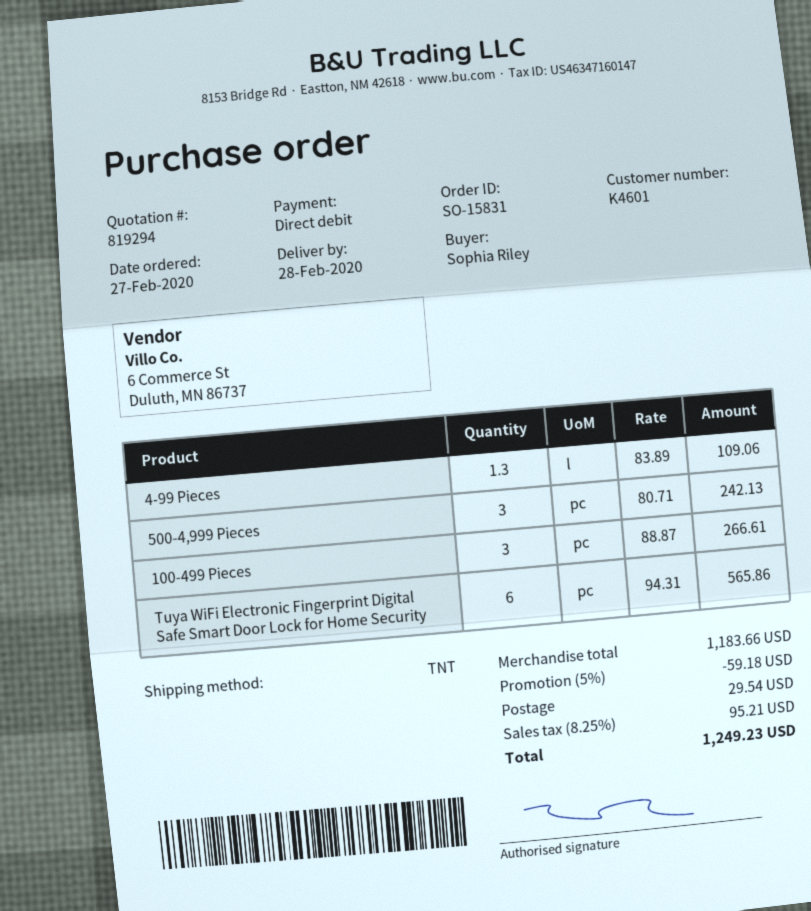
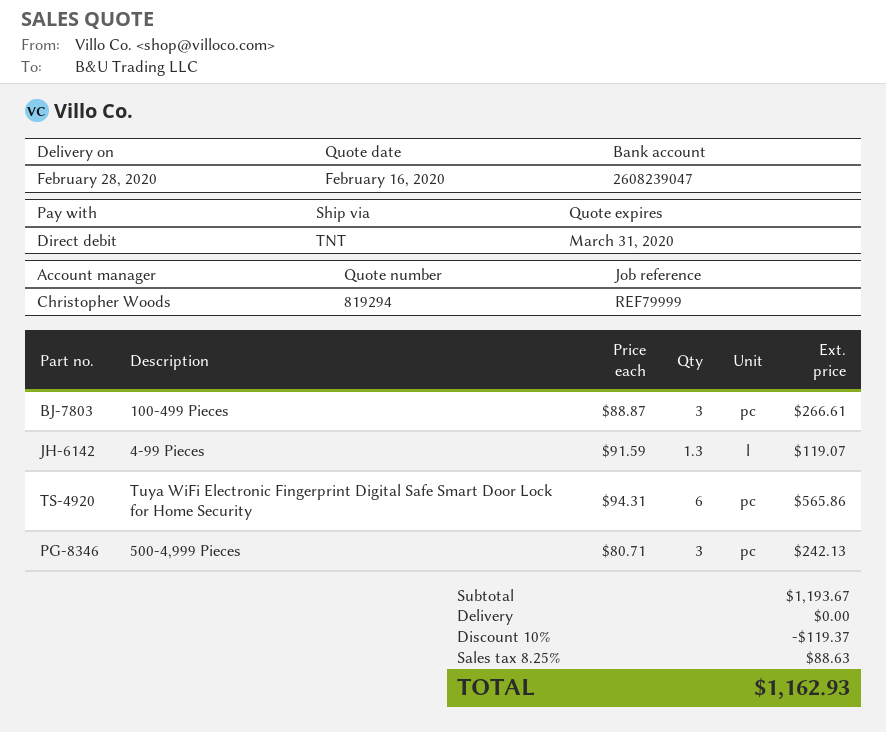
4-99 Pieces: 1.3 x 83.89 = 109.06 -> 1.3 x 91.59 = 119.07
subtotal: 1183.66 -> 1193.67
discount: 5% = 59.18 -> 10% = 119.37
shipping: 29.54 -> 0.00
tax: 8.25% = 95.21 -> 8.25% = 88.63
total: 1249.23 -> 1162.93

